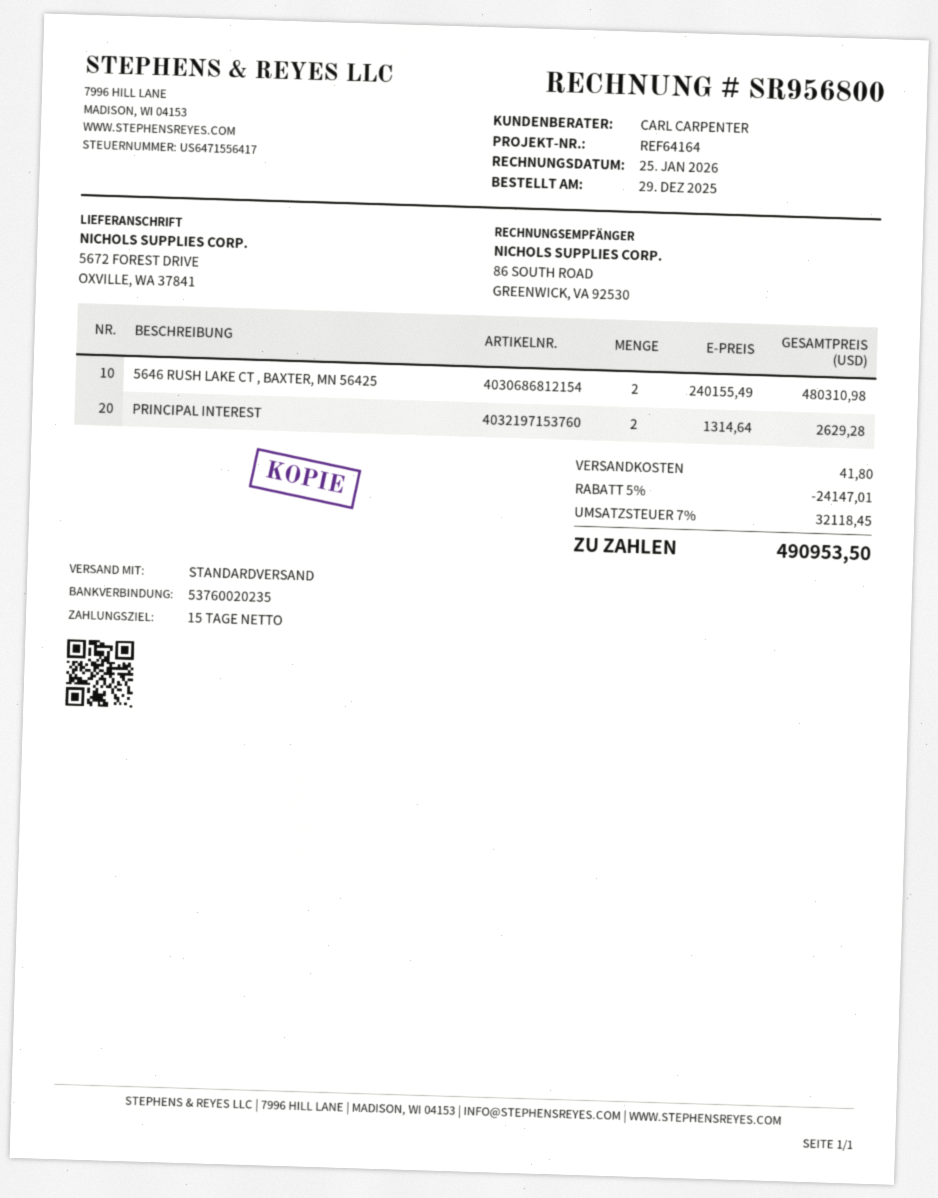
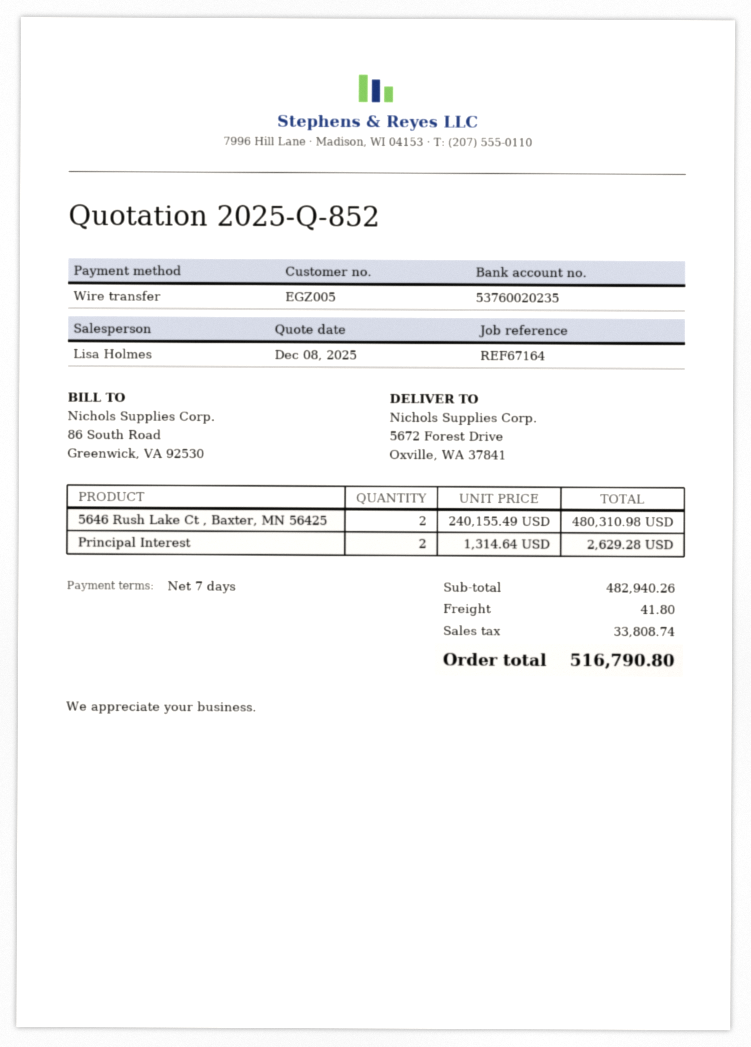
payment terms: 15 days -> 7 days
reference: REF64164 -> REF67164
sales rep: CARL CARPENTER -> Lisa Holmes
discount: 5% = 24147.01 -> none
tax: 32118.45 -> 33808.74
total: 490953.50 -> 516790.80

